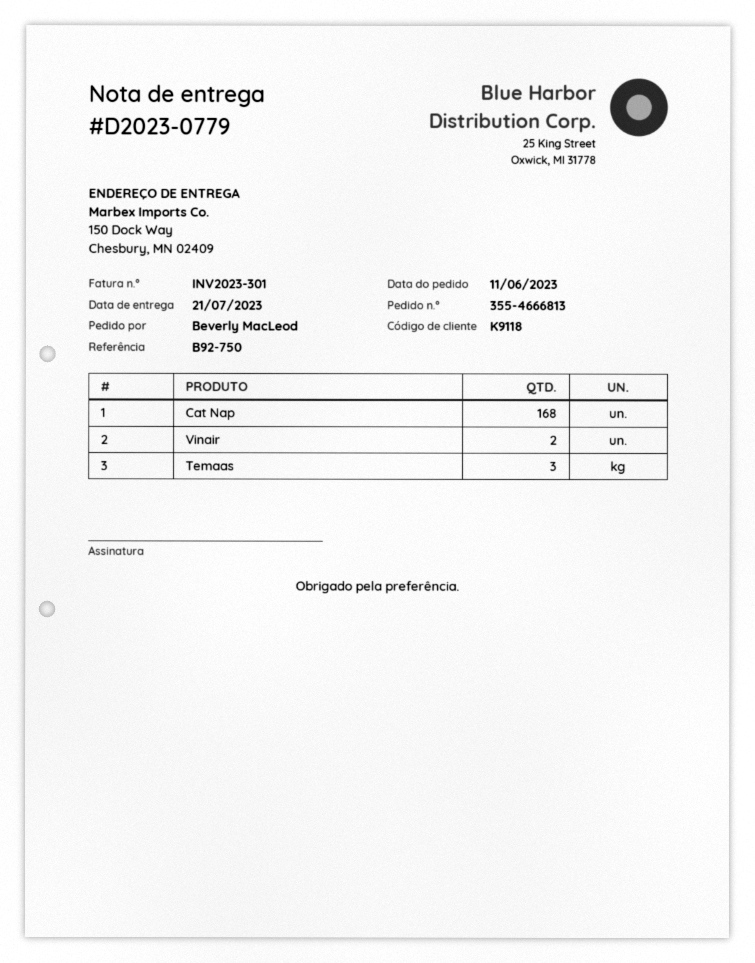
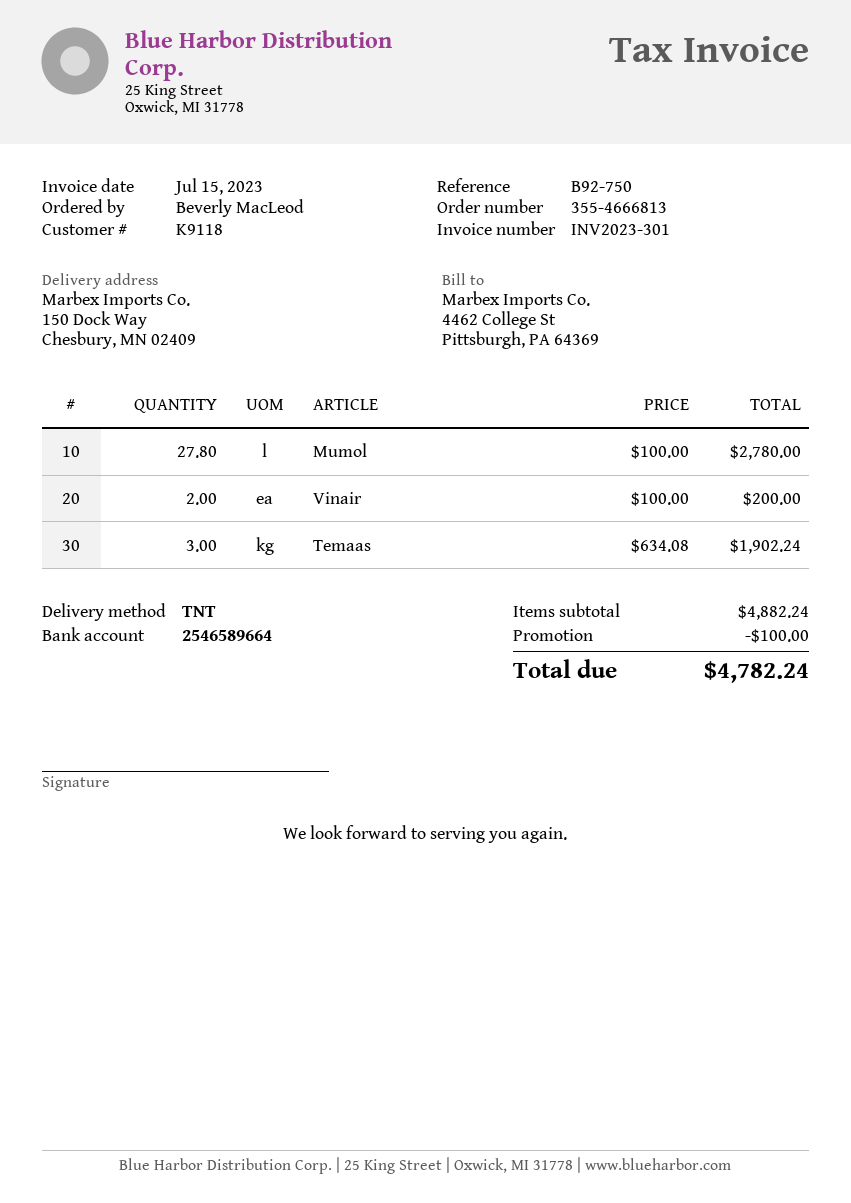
Cat Nap: 168 -> none
Mumol: none -> 27.8

